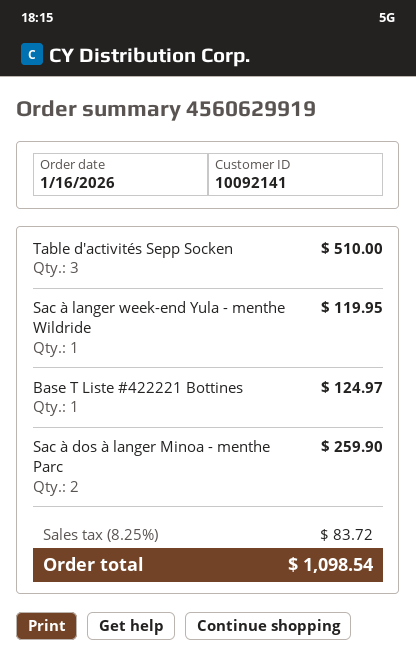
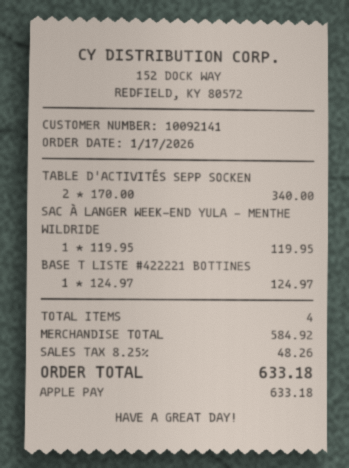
order date: 2026-01-16 -> 2026-01-17
Table d'activités Sepp Socken: 3 for 510.00 -> 2 for 340.00
Sac à dos à langer Minoa - menthe Parc: 2 for 259.90 -> none
tax: 8.25% = 83.72 -> 8.25% = 48.26
total: 1098.54 -> 633.18

